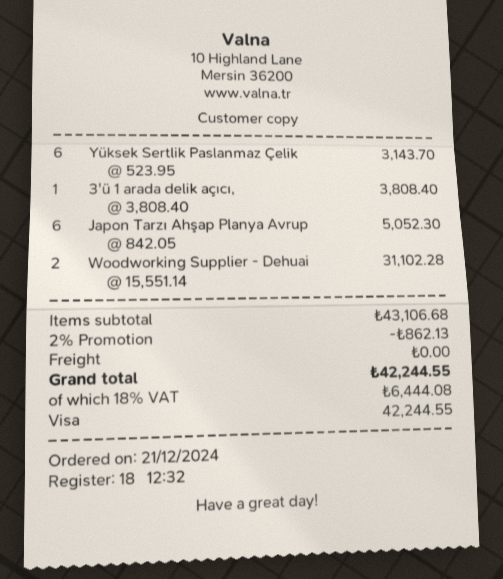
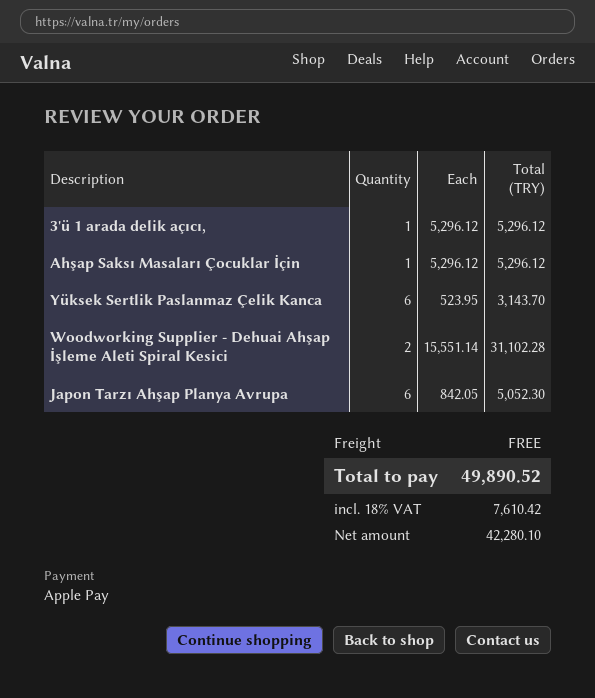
payment method: Visa -> Apple Pay
3'ü 1 arada delik açıcı,: 1 x 3808.40 = 3808.40 -> 1 x 5296.12 = 5296.12
Ahşap Saksı Masaları Çocuklar İçin: none -> 1 x 5296.12 = 5296.12
discount: 2% = 862.13 -> none
tax: 18% = 6444.08 -> 18% = 7610.42
total: 42244.55 -> 49890.52

